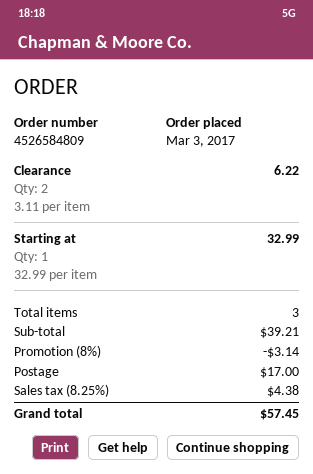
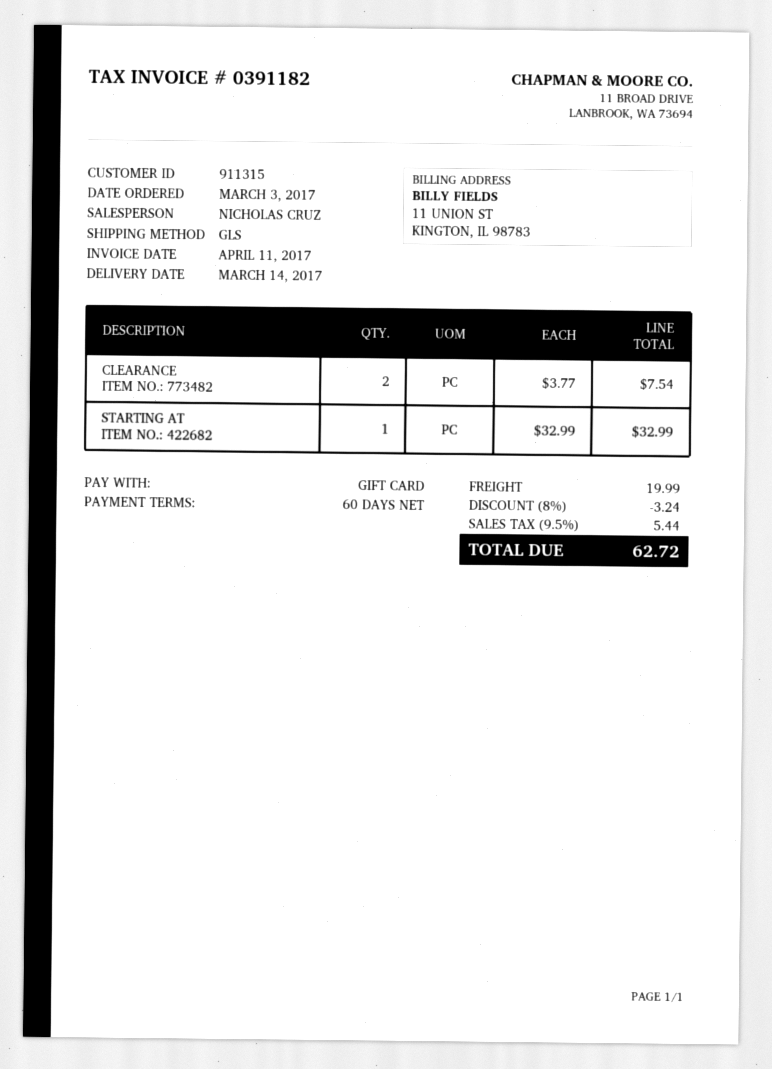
Clearance: 2 x 3.11 = 6.22 -> 2 x 3.77 = 7.54
discount: 8% = 3.14 -> 8% = 3.24
shipping: 17.00 -> 19.99
tax: 8.25% = 4.38 -> 9.5% = 5.44
total: 57.45 -> 62.72

